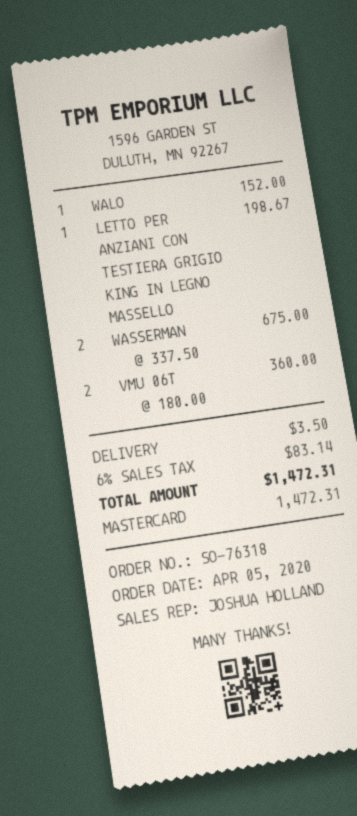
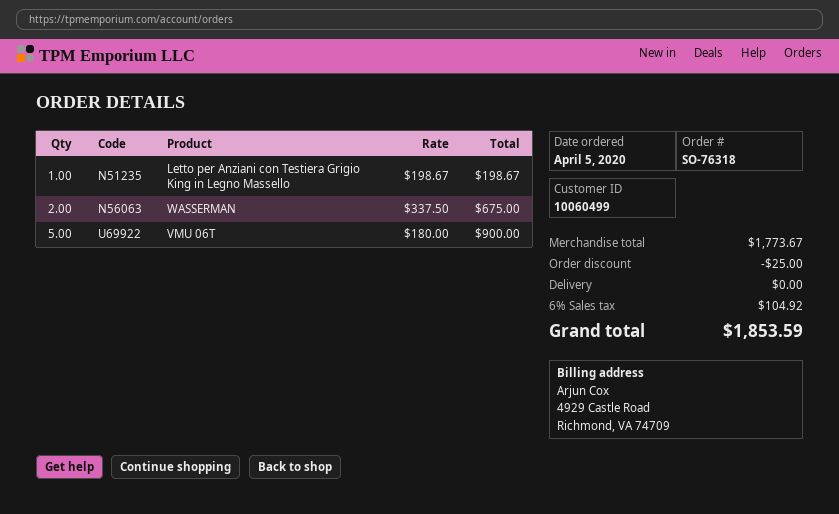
WALO: 1 x 152.00 = 152.00 -> none
VMU 06T: 2 x 180.00 = 360.00 -> 5 x 180.00 = 900.00
discount: none -> 25.00
shipping: 3.50 -> 0.00
tax: 6% = 83.14 -> 6% = 104.92
total: 1472.31 -> 1853.59

